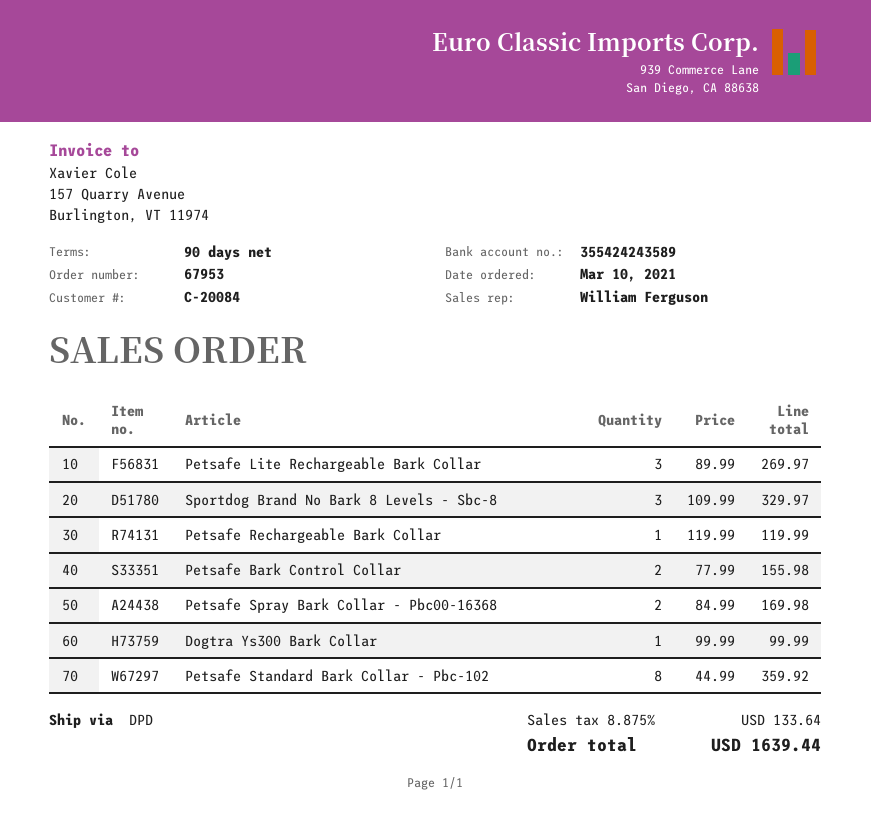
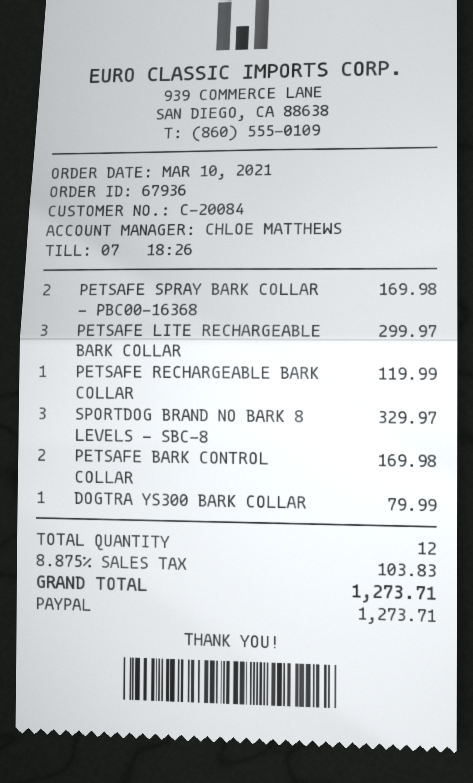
order number: 67953 -> 67936
sales rep: William Ferguson -> CHLOE MATTHEWS
Petsafe Lite Rechargeable Bark Collar: 3 for 269.97 -> 3 for 299.97
Petsafe Bark Control Collar: 2 for 155.98 -> 2 for 169.98
Dogtra Ys300 Bark Collar: 1 for 99.99 -> 1 for 79.99
Petsafe Standard Bark Collar - Pbc-102: 8 for 359.92 -> none
tax: 8.875% = 133.64 -> 8.875% = 103.83
total: 1639.44 -> 1273.71

